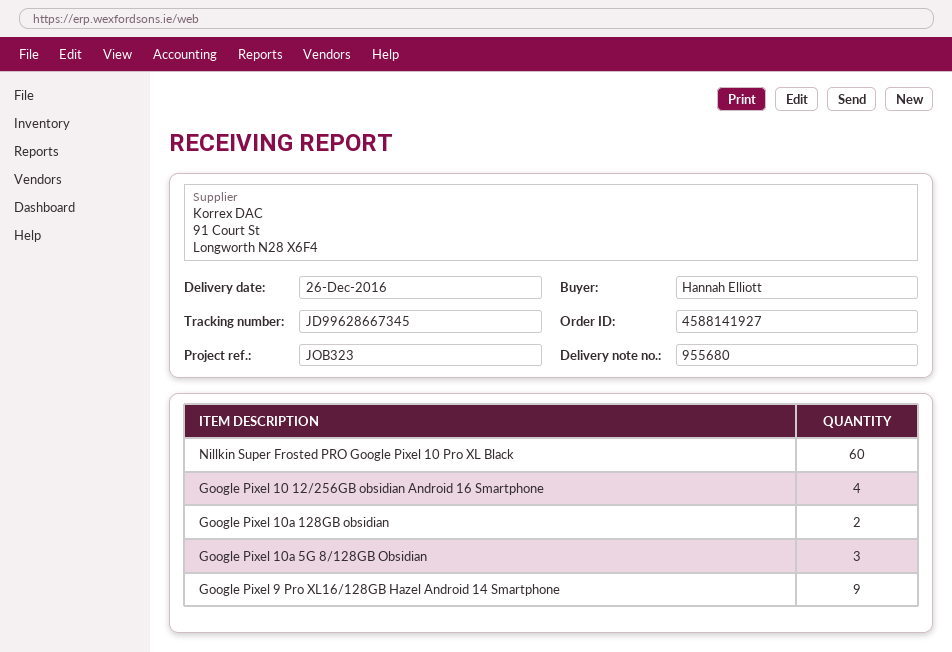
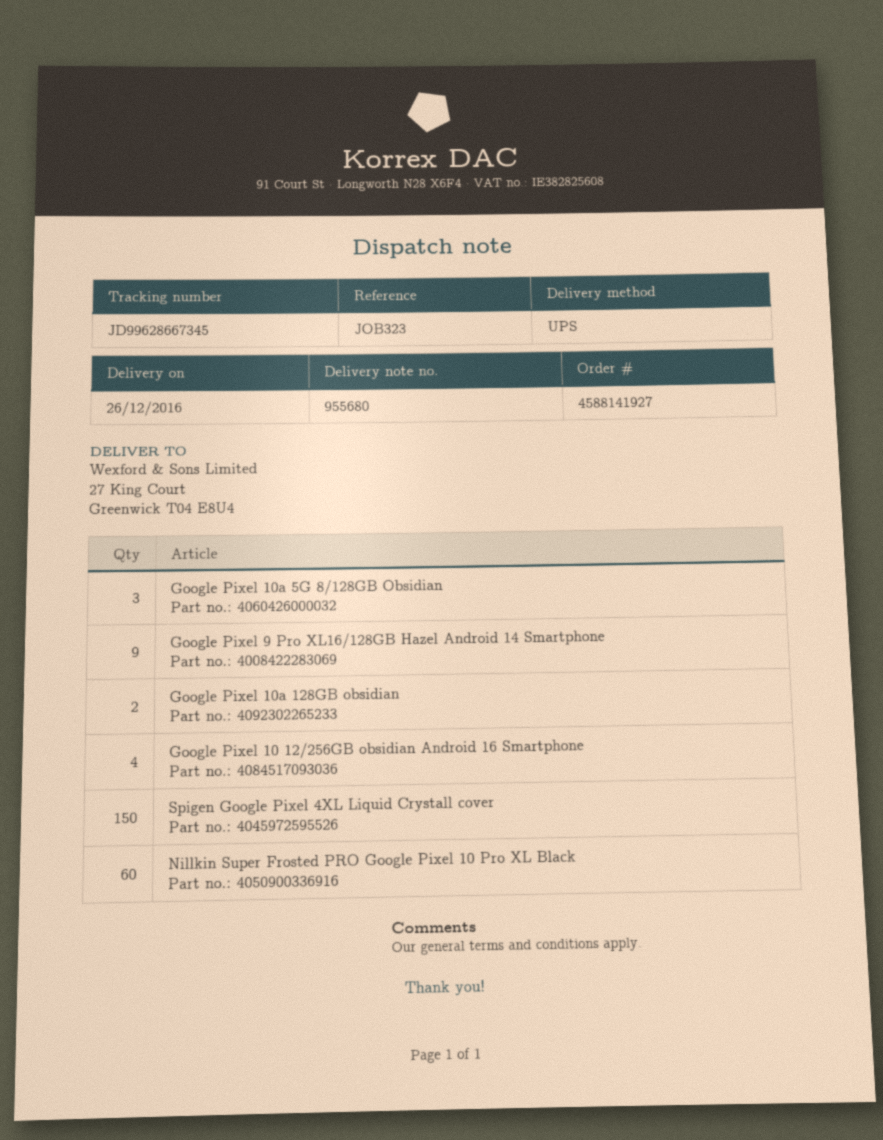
Spigen Google Pixel 4XL Liquid Crystall cover: none -> 150

